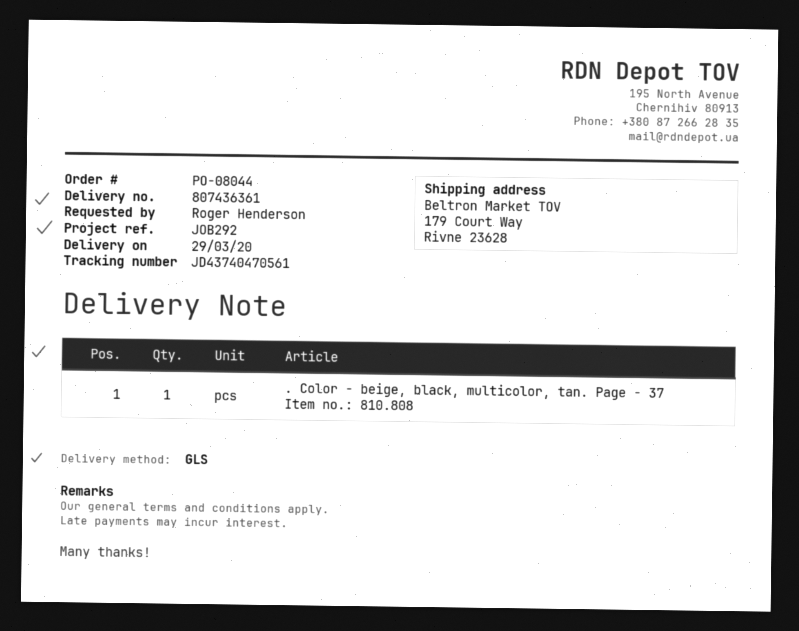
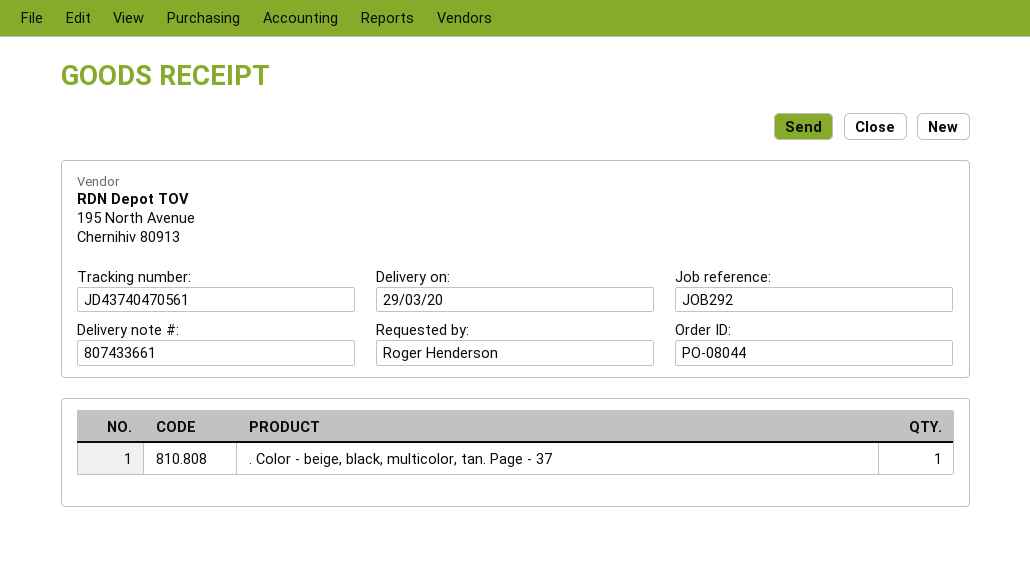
delivery note number: 807436361 -> 807433661

